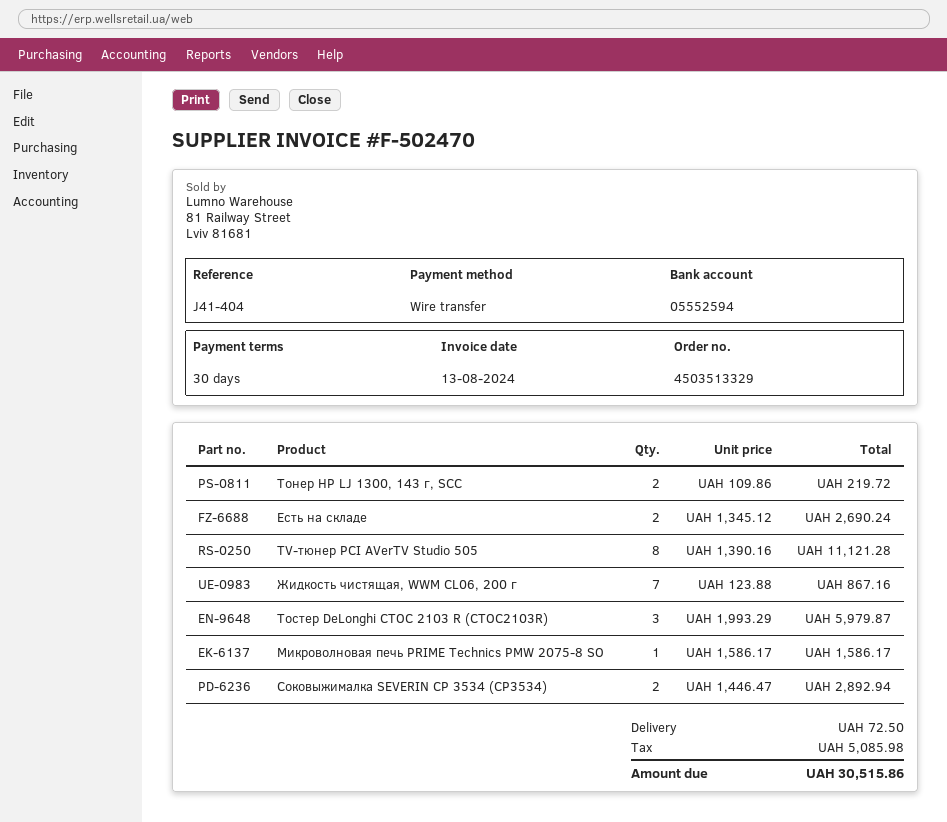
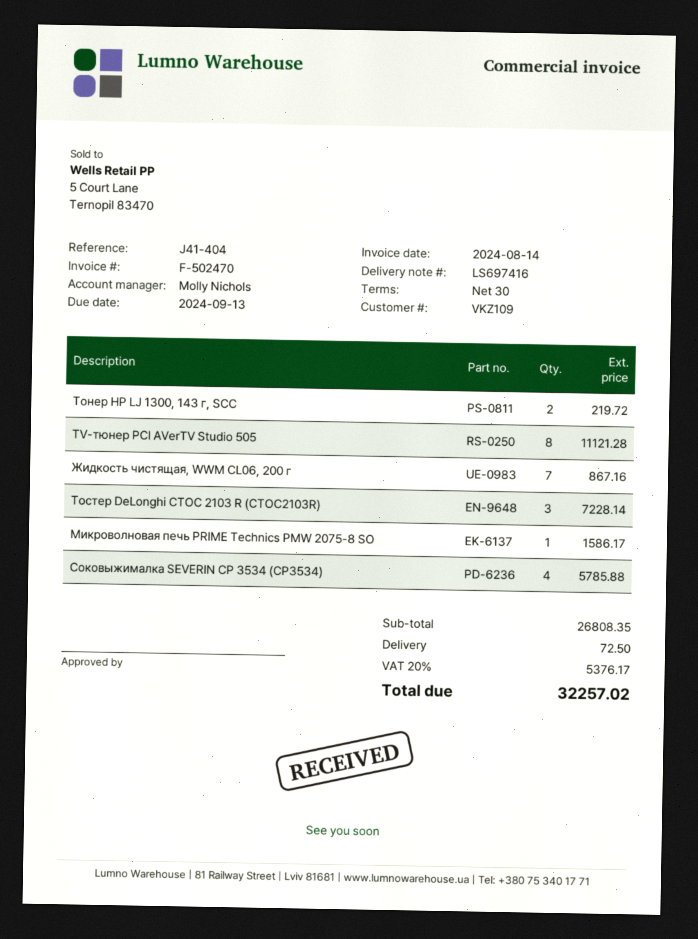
invoice date: 2024-08-13 -> 2024-08-14
Есть на складе: 2 for 2690.24 -> none
Тостер DeLonghi CTOC 2103 R (CTOC2103R): 3 for 5979.87 -> 3 for 7228.14
Соковыжималка SEVERIN СР 3534 (СР3534): 2 for 2892.94 -> 4 for 5785.88
tax: 5085.98 -> 5376.17
total: 30515.86 -> 32257.02

